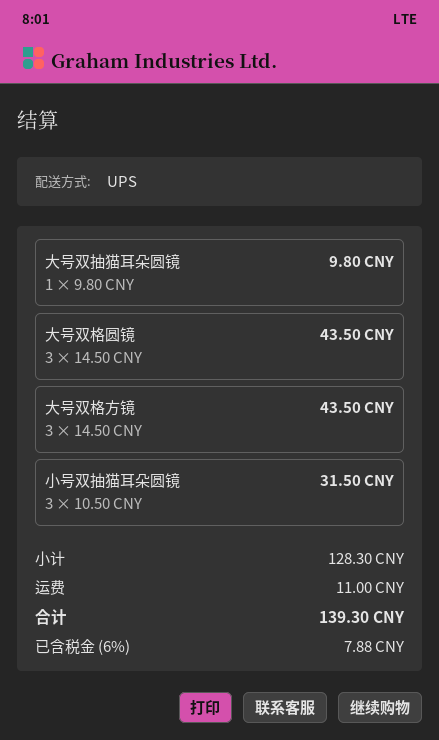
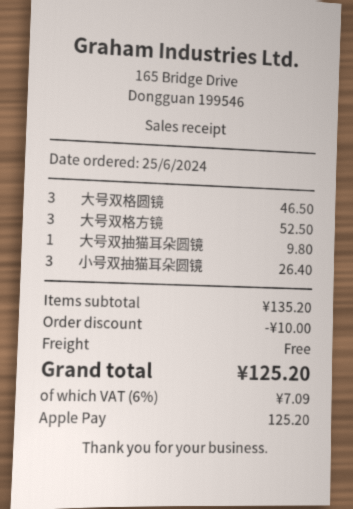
大号双格圆镜: 3 for 43.50 -> 3 for 46.50
大号双格方镜: 3 for 43.50 -> 3 for 52.50
小号双抽猫耳朵圆镜: 3 for 31.50 -> 3 for 26.40
subtotal: 128.30 -> 135.20
discount: none -> 10.00
shipping: 11.00 -> 0.00
tax: 6% = 7.88 -> 6% = 7.09
total: 139.30 -> 125.20

